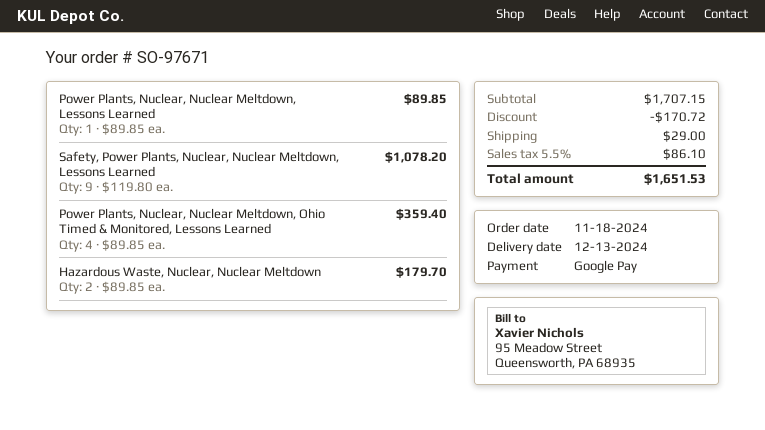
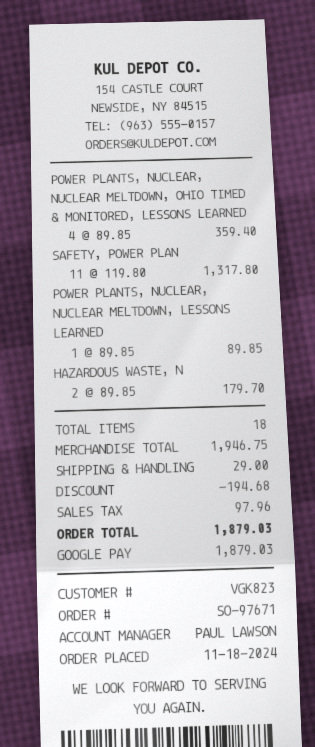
Safety, Power Plants, Nuclear, Nuclear Meltdown, Lessons Learned: 9 x 119.80 = 1078.20 -> 11 x 119.80 = 1317.80
subtotal: 1707.15 -> 1946.75
discount: 170.72 -> 194.68
tax: 86.10 -> 97.96
total: 1651.53 -> 1879.03

